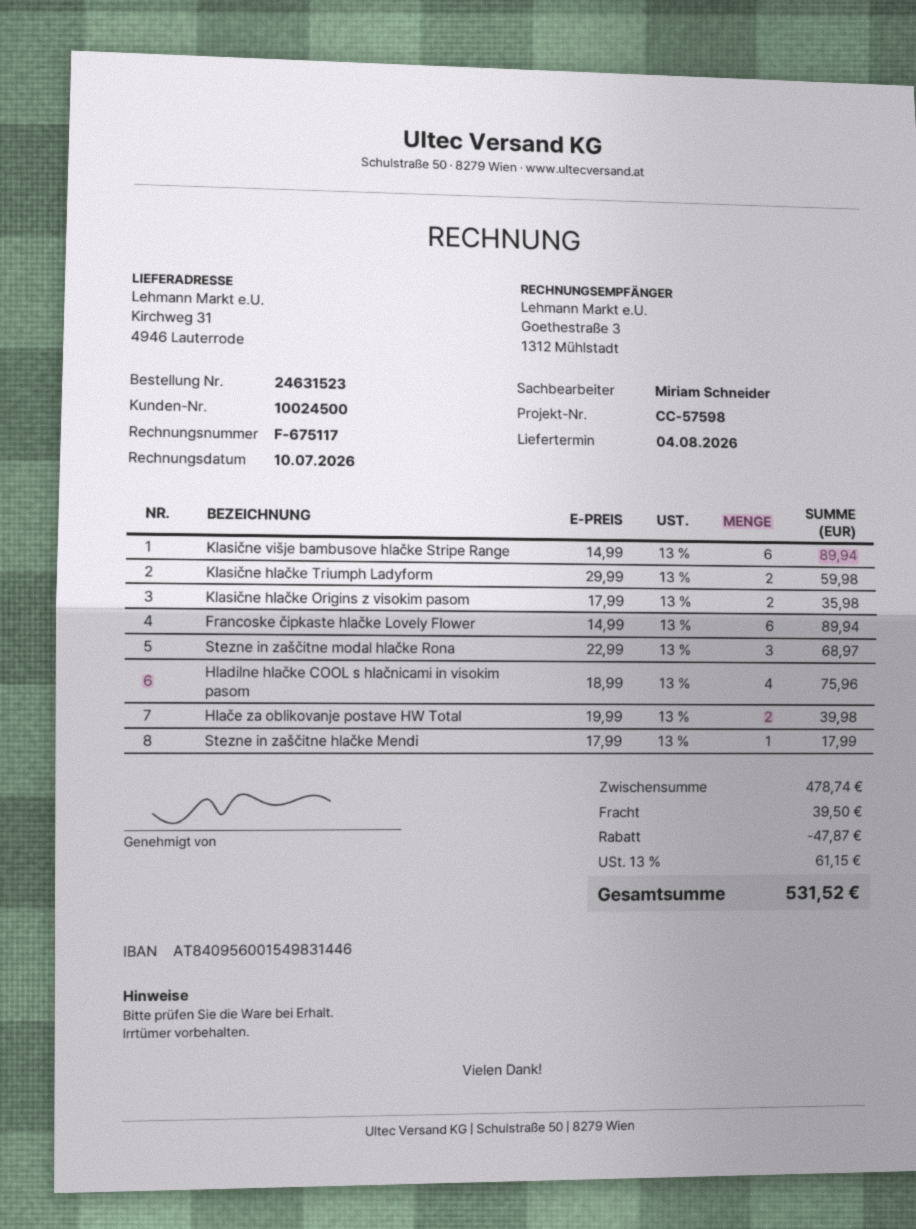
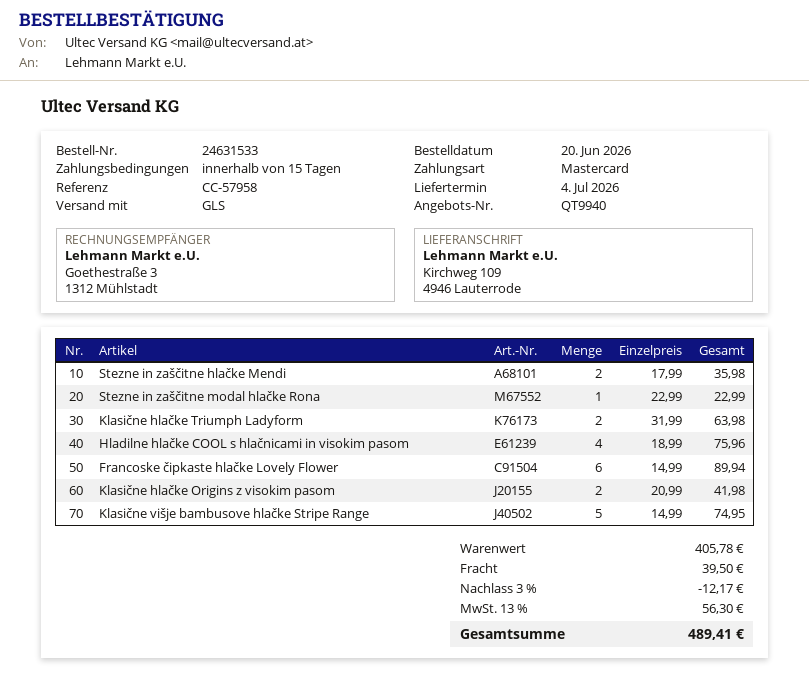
order number: 24631523 -> 24631533
delivery date: 2026-08-04 -> 2026-07-04
reference: CC-57598 -> CC-57958
ship to: Kirchweg 31, 4946 Lauterrode -> Kirchweg 109, 4946 Lauterrode
Klasične višje bambusove hlačke Stripe Range: 6 x 14.99 = 89.94 -> 5 x 14.99 = 74.95
Klasične hlačke Triumph Ladyform: 2 x 29.99 = 59.98 -> 2 x 31.99 = 63.98
Klasične hlačke Origins z visokim pasom: 2 x 17.99 = 35.98 -> 2 x 20.99 = 41.98
Stezne in zaščitne modal hlačke Rona: 3 x 22.99 = 68.97 -> 1 x 22.99 = 22.99
Hlače za oblikovanje postave HW Total: 2 x 19.99 = 39.98 -> none
Stezne in zaščitne hlačke Mendi: 1 x 17.99 = 17.99 -> 2 x 17.99 = 35.98
subtotal: 478.74 -> 405.78
discount: 47.87 -> 12.17
tax: 13% = 61.15 -> 13% = 56.30
total: 531.52 -> 489.41

